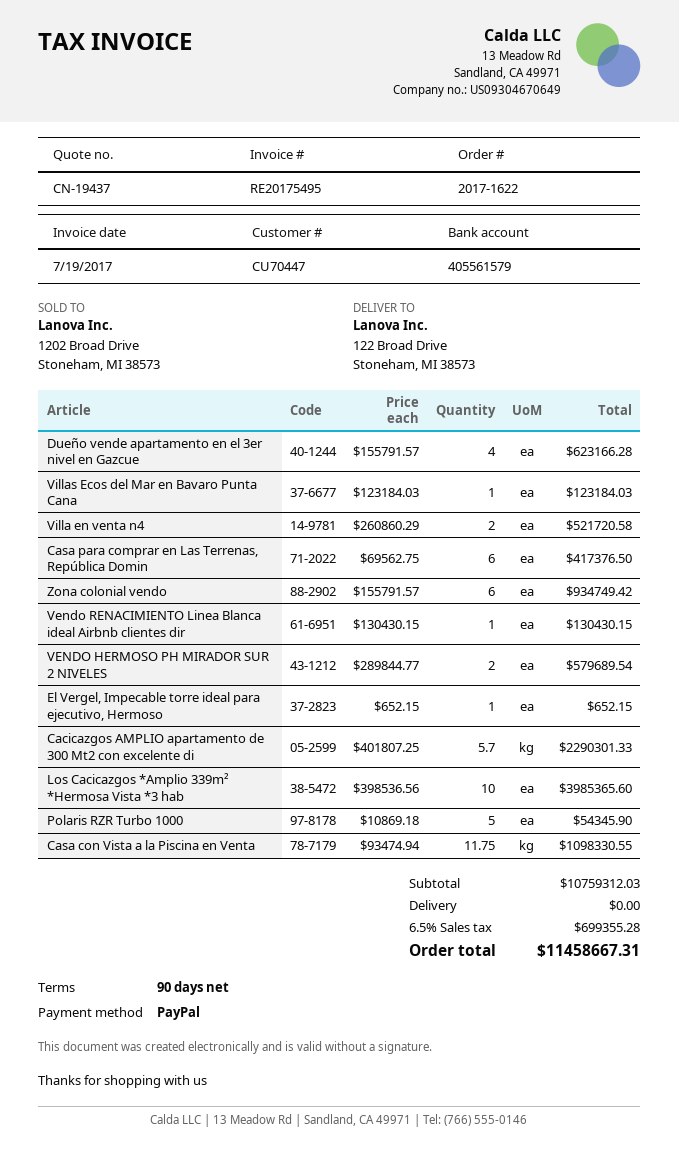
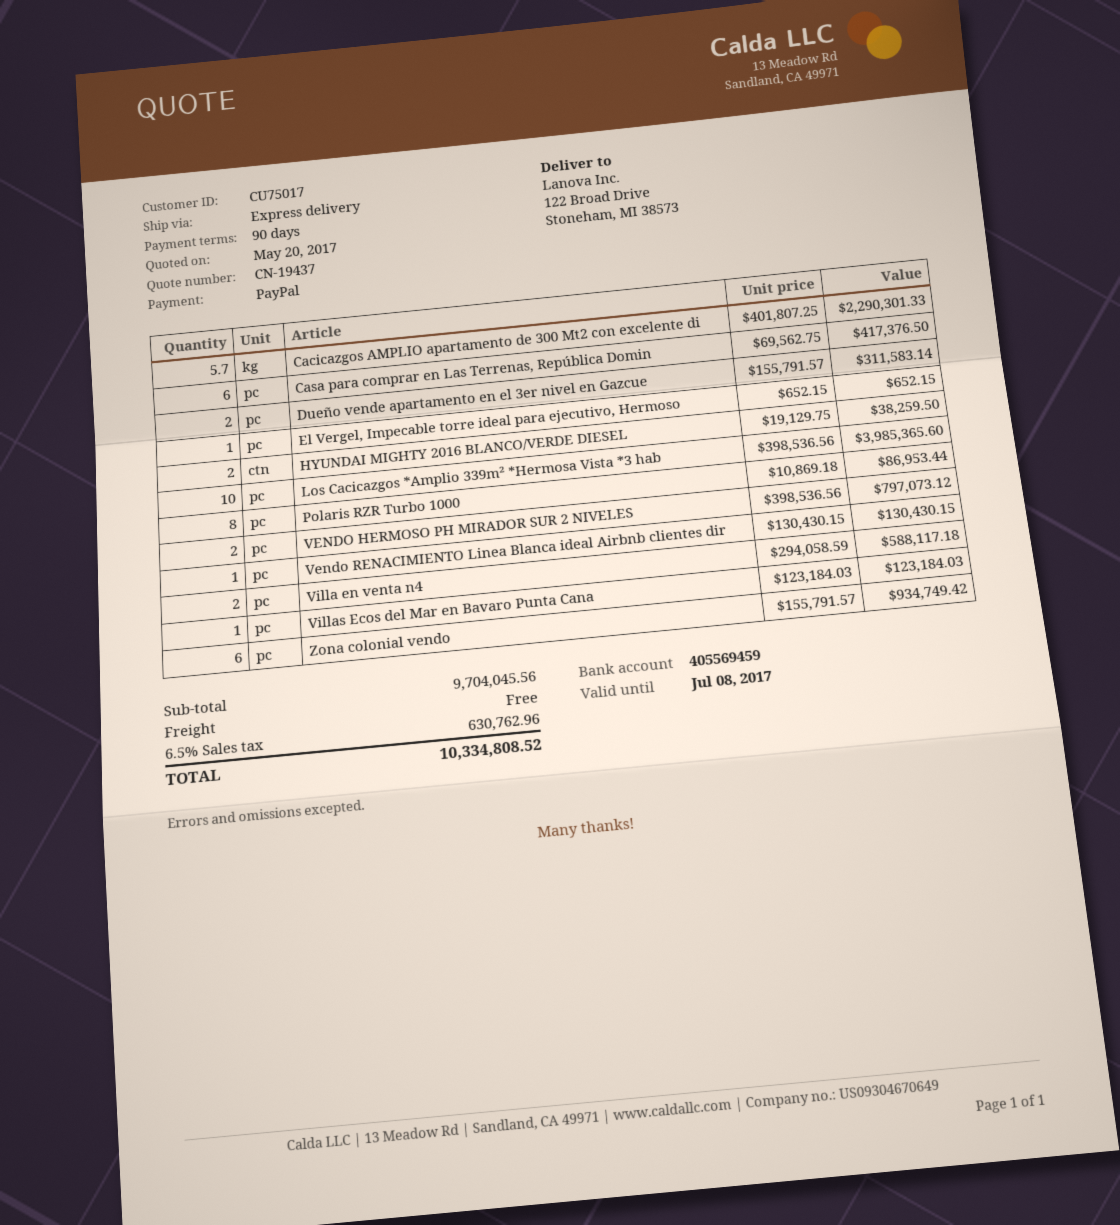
customer number: CU70447 -> CU75017
bank account: 405561579 -> 405569459
Dueño vende apartamento en el 3er nivel en Gazcue: 4 x 155791.57 = 623166.28 -> 2 x 155791.57 = 311583.14
Villa en venta n4: 2 x 260860.29 = 521720.58 -> 2 x 294058.59 = 588117.18
VENDO HERMOSO PH MIRADOR SUR 2 NIVELES: 2 x 289844.77 = 579689.54 -> 2 x 398536.56 = 797073.12
Polaris RZR Turbo 1000: 5 x 10869.18 = 54345.90 -> 8 x 10869.18 = 86953.44
Casa con Vista a la Piscina en Venta: 11.75 x 93474.94 = 1098330.55 -> none
HYUNDAI MIGHTY 2016 BLANCO/VERDE DIESEL: none -> 2 x 19129.75 = 38259.50
subtotal: 10759312.03 -> 9704045.56
tax: 6.5% = 699355.28 -> 6.5% = 630762.96
total: 11458667.31 -> 10334808.52

